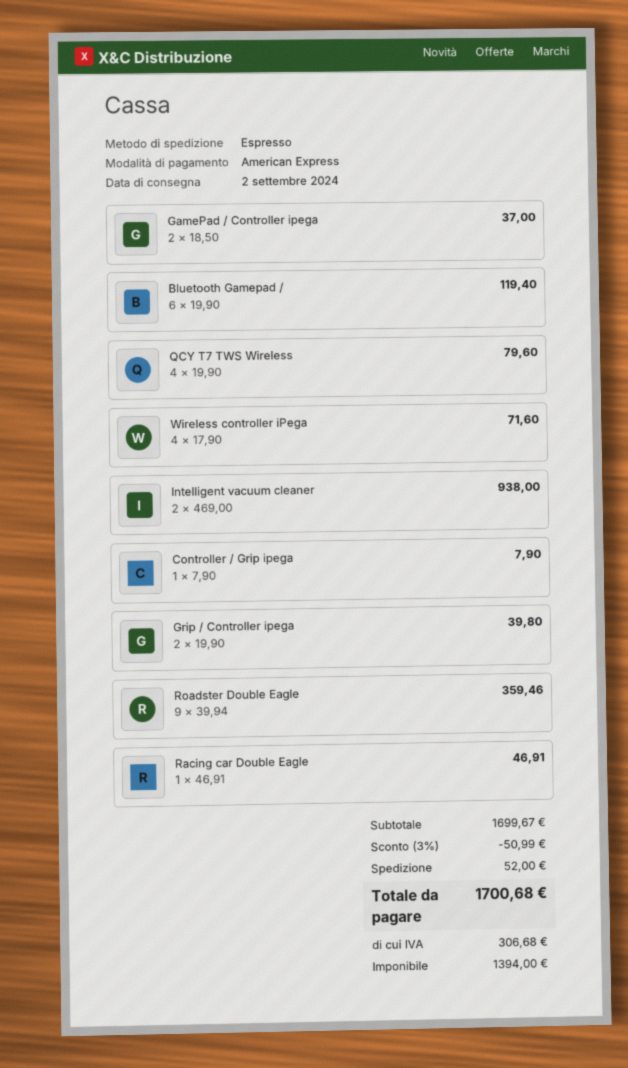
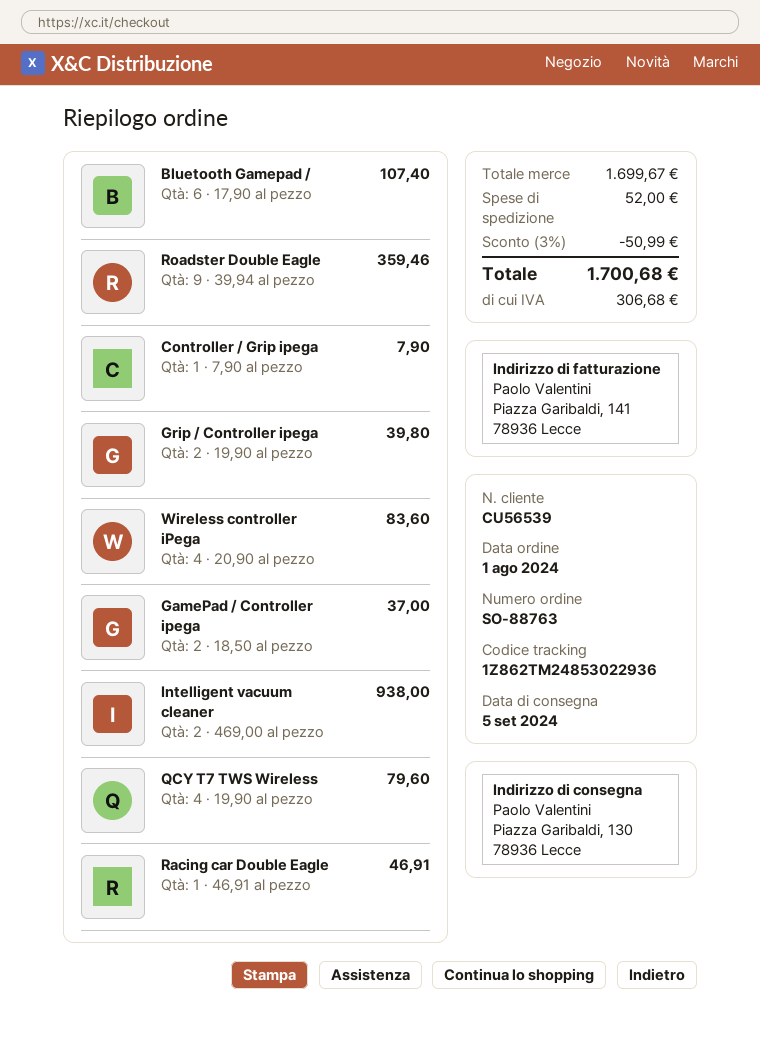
delivery date: 2024-09-02 -> 2024-09-05
Bluetooth Gamepad /: 6 x 19.90 = 119.40 -> 6 x 17.90 = 107.40
Wireless controller iPega: 4 x 17.90 = 71.60 -> 4 x 20.90 = 83.60

